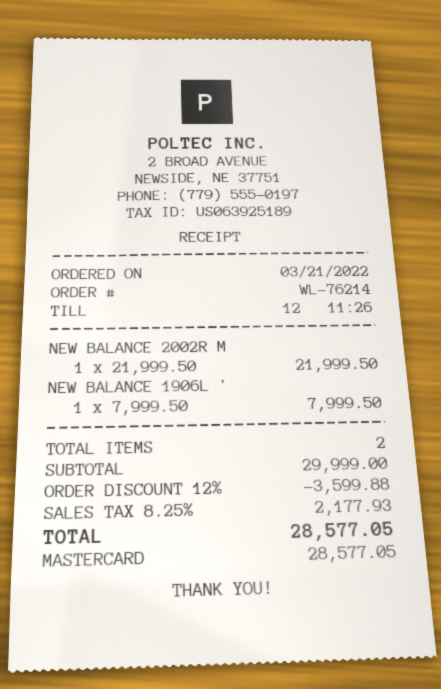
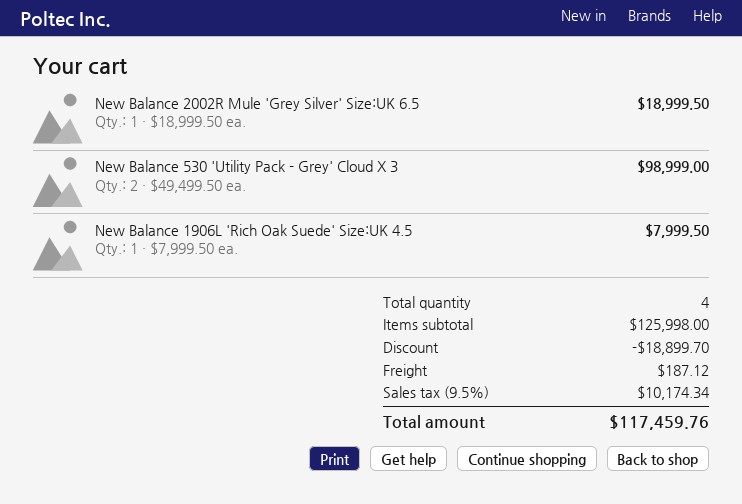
NEW BALANCE 2002R M: 1 x 21999.50 = 21999.50 -> 1 x 18999.50 = 18999.50
New Balance 530 'Utility Pack - Grey' Cloud X 3: none -> 2 x 49499.50 = 98999.00
total quantity: 2 -> 4
subtotal: 29999.00 -> 125998.00
discount: 3599.88 -> 18899.70
shipping: none -> 187.12
tax: 8.25% = 2177.93 -> 9.5% = 10174.34
total: 28577.05 -> 117459.76

